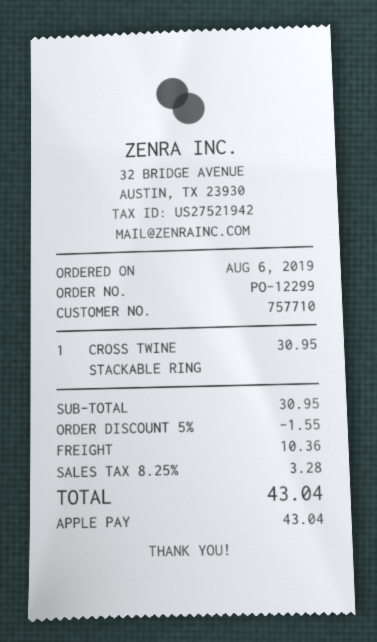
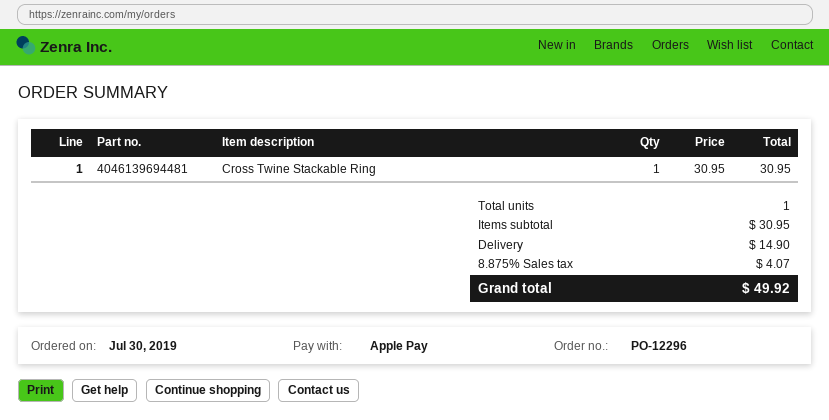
order number: PO-12299 -> PO-12296
order date: 2019-08-06 -> 2019-07-30
discount: 5% = 1.55 -> none
shipping: 10.36 -> 14.90
tax: 8.25% = 3.28 -> 8.875% = 4.07
total: 43.04 -> 49.92

